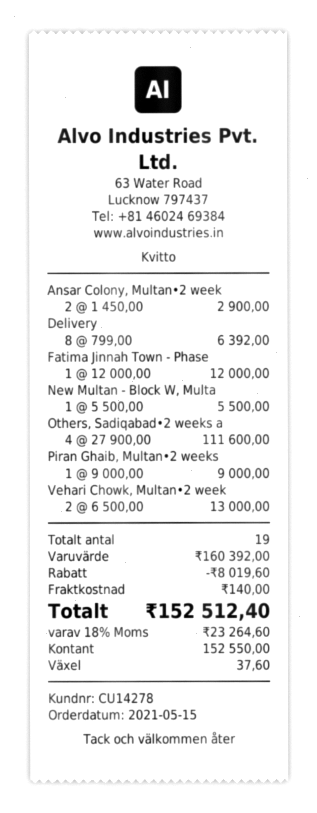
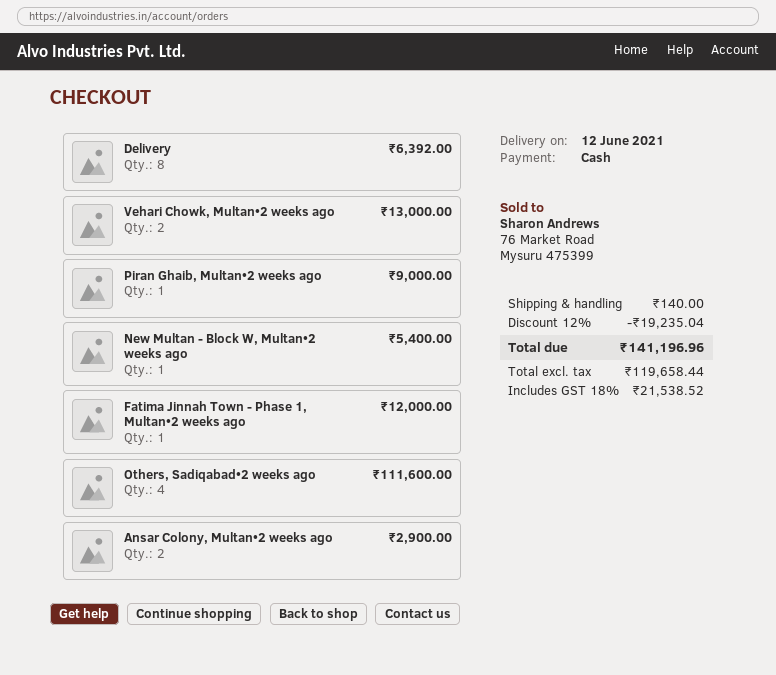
New Multan - Block W, Multa: 1 for 5500.00 -> 1 for 5400.00
discount: 8019.60 -> 19235.04
tax: 18% = 23264.60 -> 18% = 21538.52
total: 152512.40 -> 141196.96

